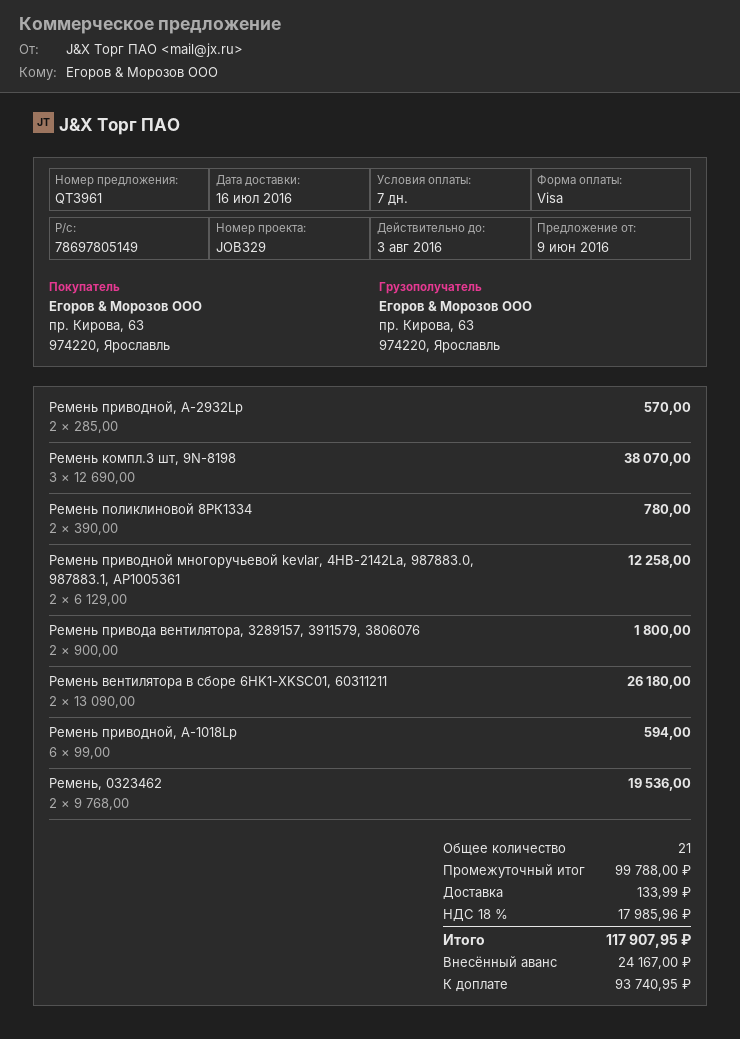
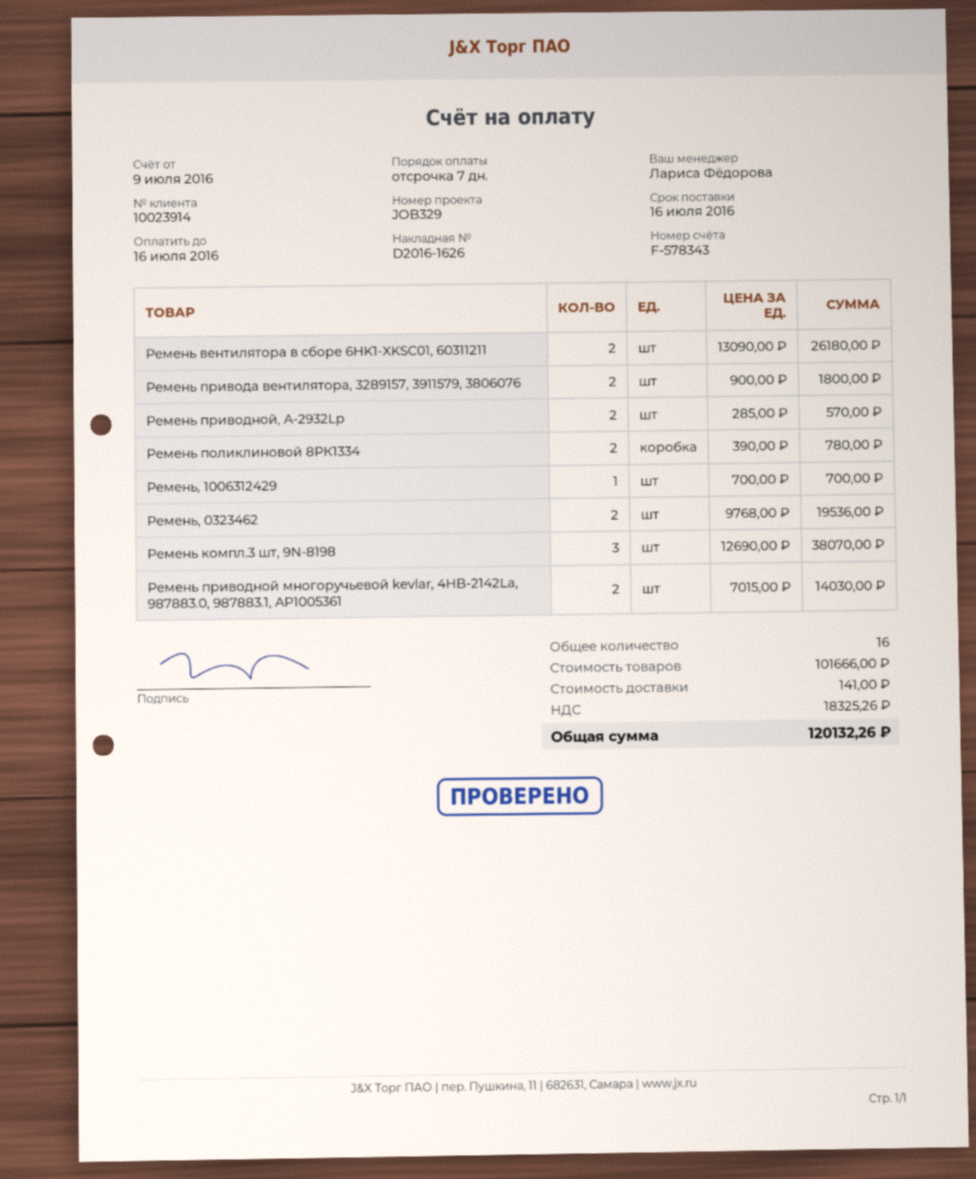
Ремень приводной многоручьевой kevlar, 4HB-2142La, 987883.0, 987883.1, AP1005361: 2 x 6129.00 = 12258.00 -> 2 x 7015.00 = 14030.00
Ремень приводной, A-1018Lp: 6 x 99.00 = 594.00 -> none
Ремень, 1006312429: none -> 1 x 700.00 = 700.00
total quantity: 21 -> 16
subtotal: 99788.00 -> 101666.00
shipping: 133.99 -> 141.00
tax: 17985.96 -> 18325.26
total: 117907.95 -> 120132.26

